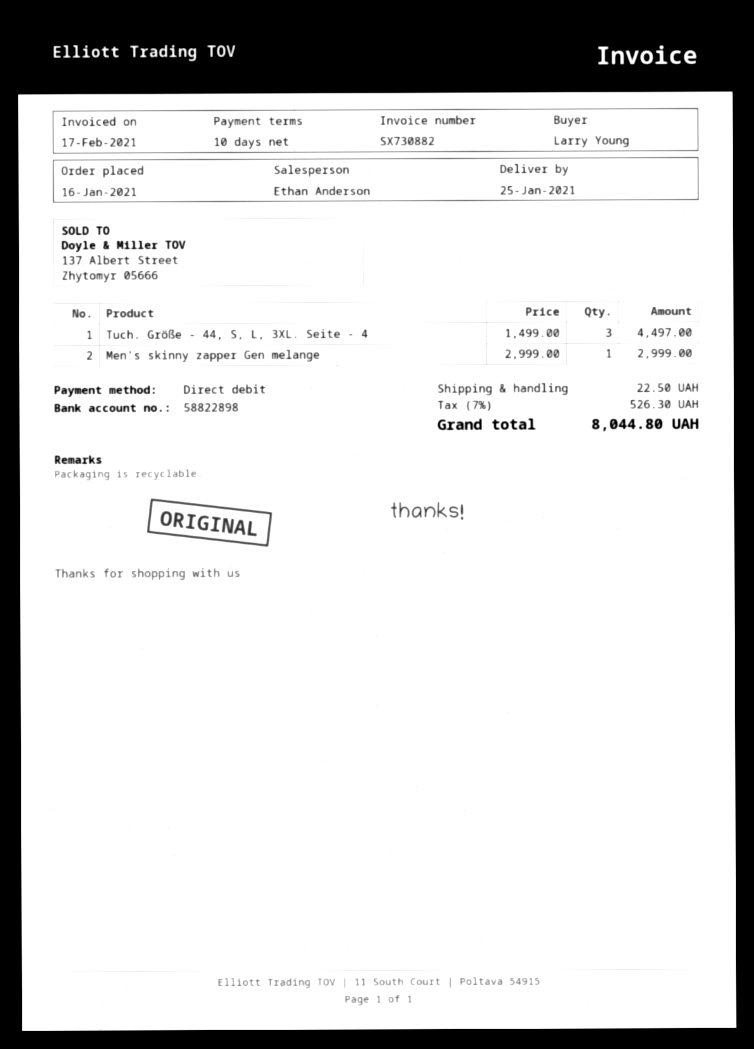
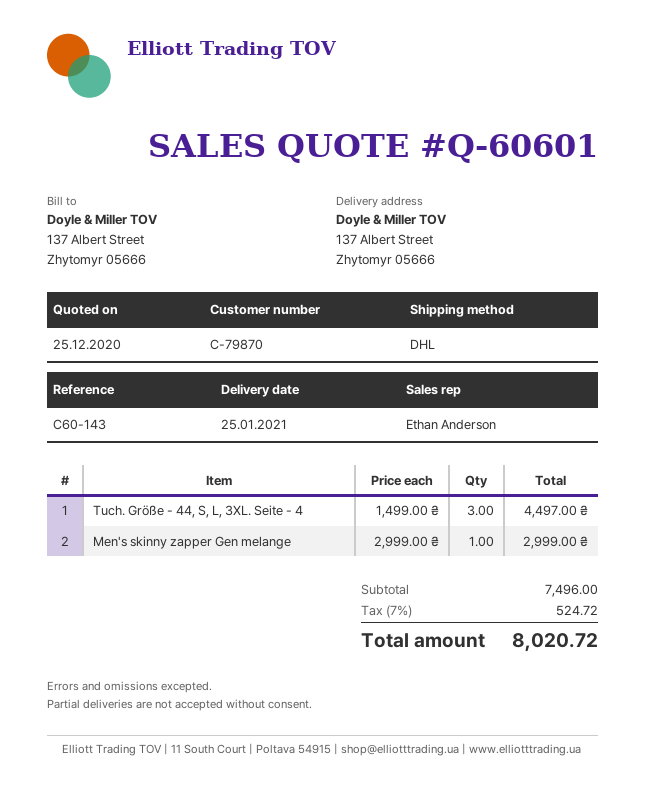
shipping: 22.50 -> none
tax: 7% = 526.30 -> 7% = 524.72
total: 8044.80 -> 8020.72

